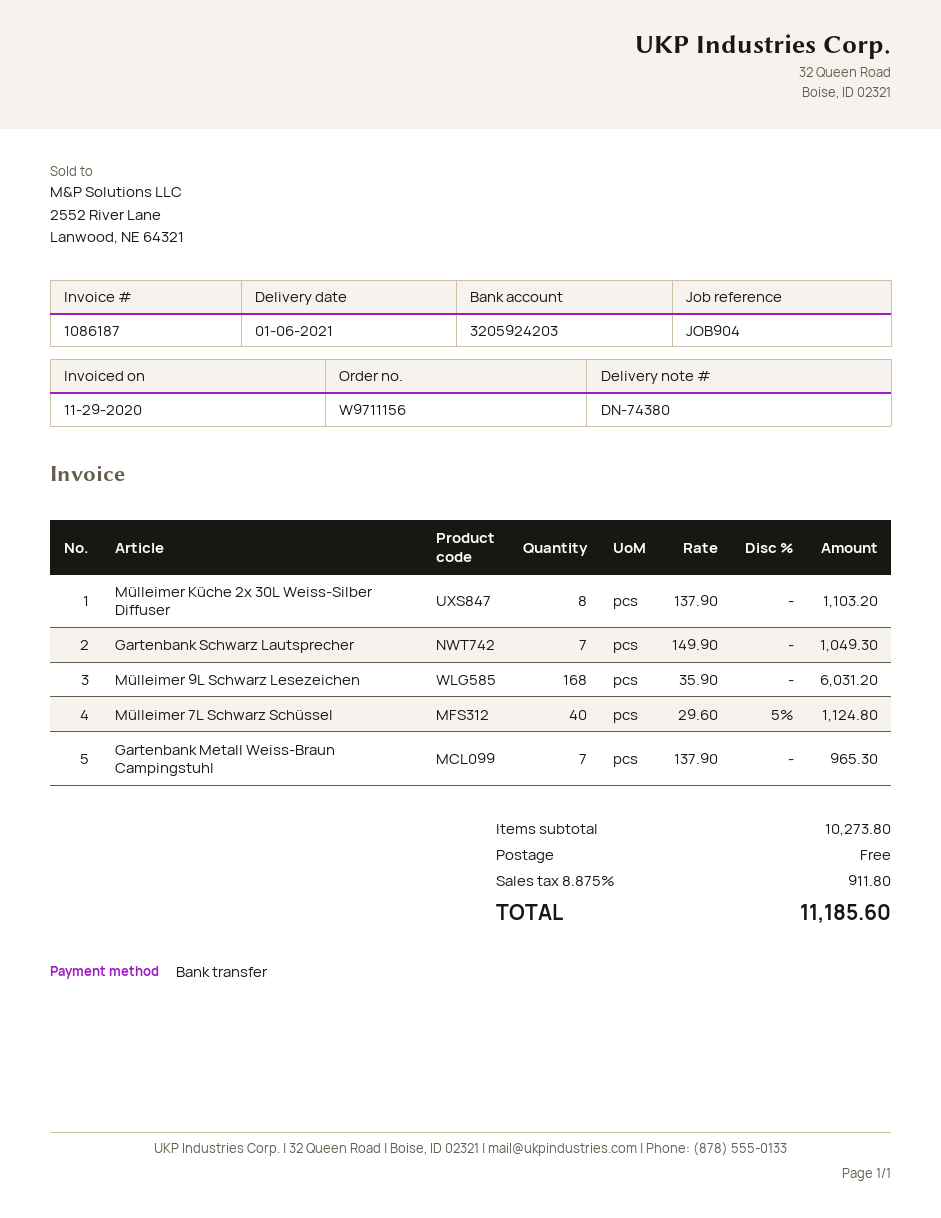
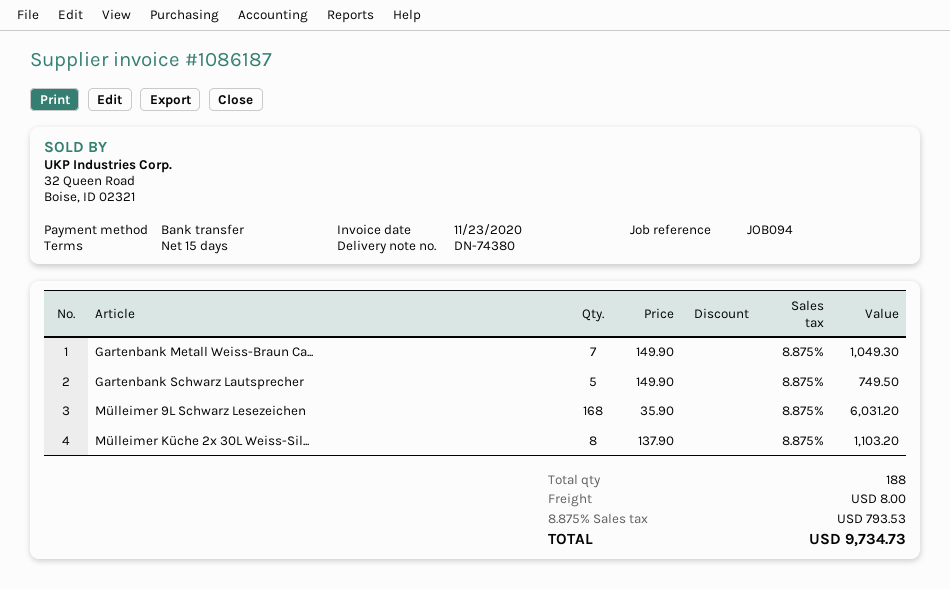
invoice date: 2020-11-29 -> 2020-11-23
reference: JOB904 -> JOB094
Gartenbank Schwarz Lautsprecher: 7 x 149.90 = 1049.30 -> 5 x 149.90 = 749.50
Mülleimer 7L Schwarz Schüssel: 40 x 29.60 - 5% = 1124.80 -> none
Gartenbank Metall Weiss-Braun Campingstuhl: 7 x 137.90 = 965.30 -> 7 x 149.90 = 1049.30
shipping: 0.00 -> 8.00
tax: 8.875% = 911.80 -> 8.875% = 793.53
total: 11185.60 -> 9734.73

